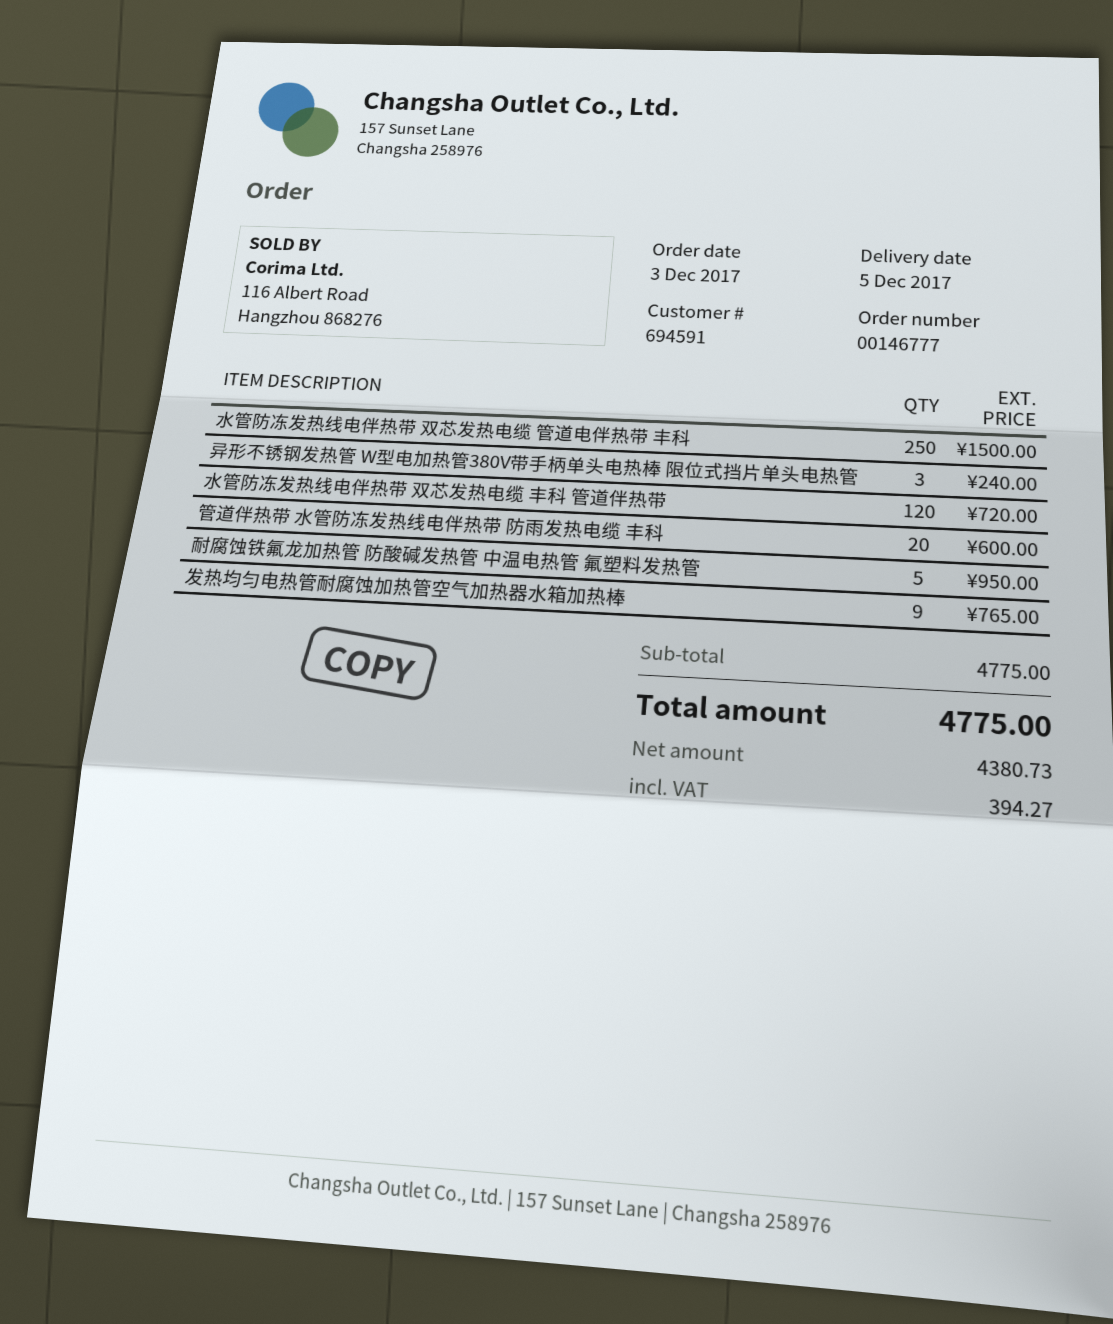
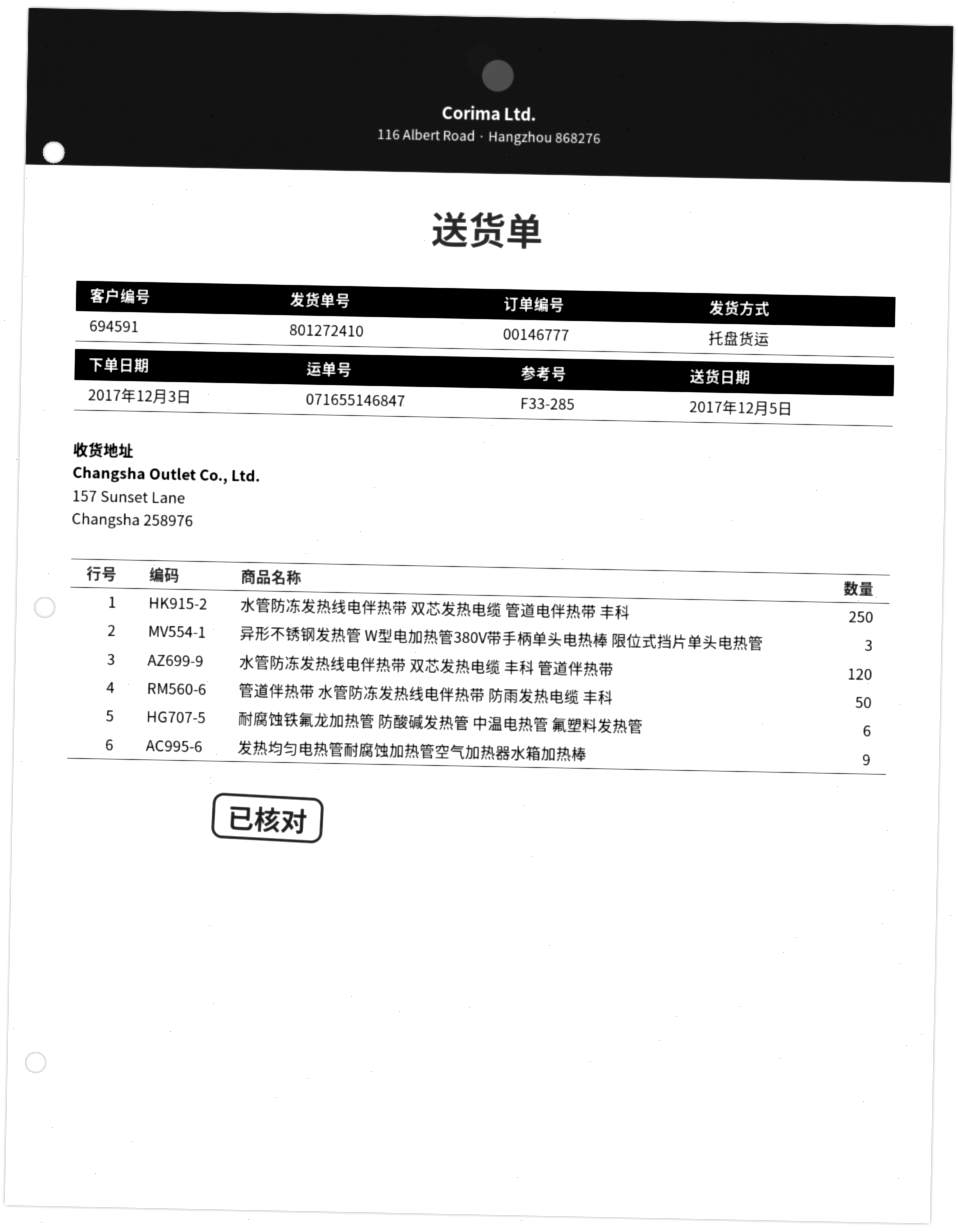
管道伴热带 水管防冻发热线电伴热带 防雨发热电缆 丰科: 20 -> 50
耐腐蚀铁氟龙加热管 防酸碱发热管 中温电热管 氟塑料发热管: 5 -> 6

